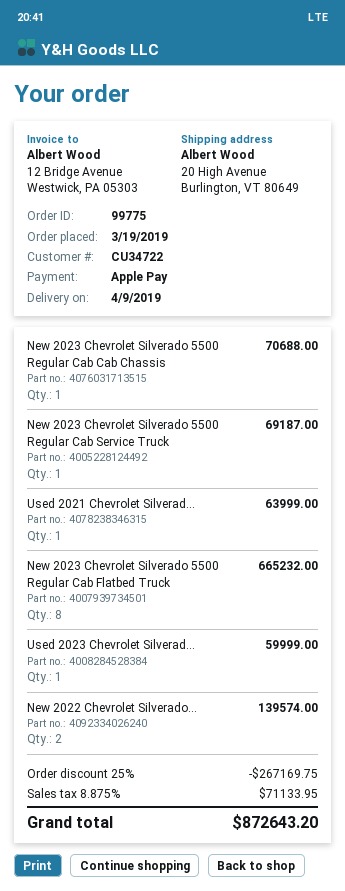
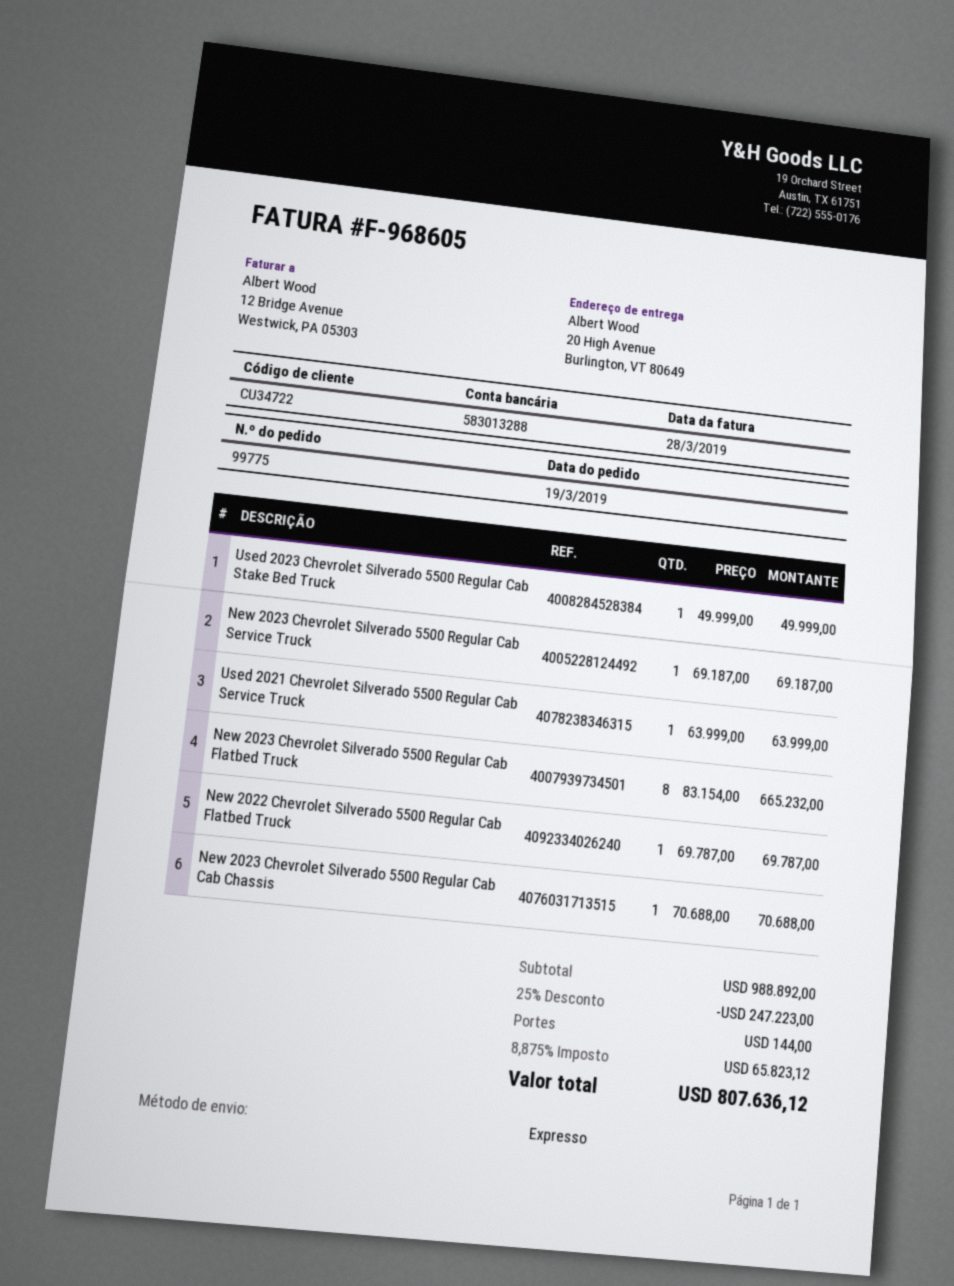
Used 2023 Chevrolet Silverad...: 1 for 59999.00 -> 1 for 49999.00
New 2022 Chevrolet Silverado...: 2 for 139574.00 -> 1 for 69787.00
discount: 25% = 267169.75 -> 25% = 247223.00
shipping: none -> 144.00
tax: 8.875% = 71133.95 -> 8.875% = 65823.12
total: 872643.20 -> 807636.12

